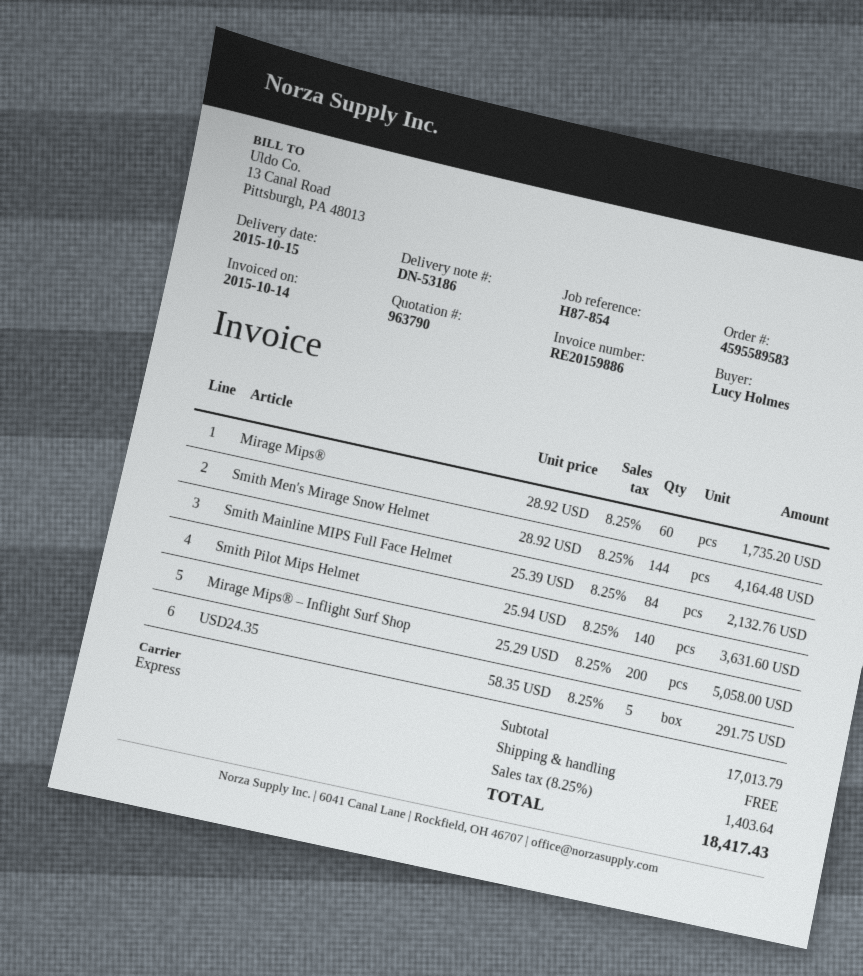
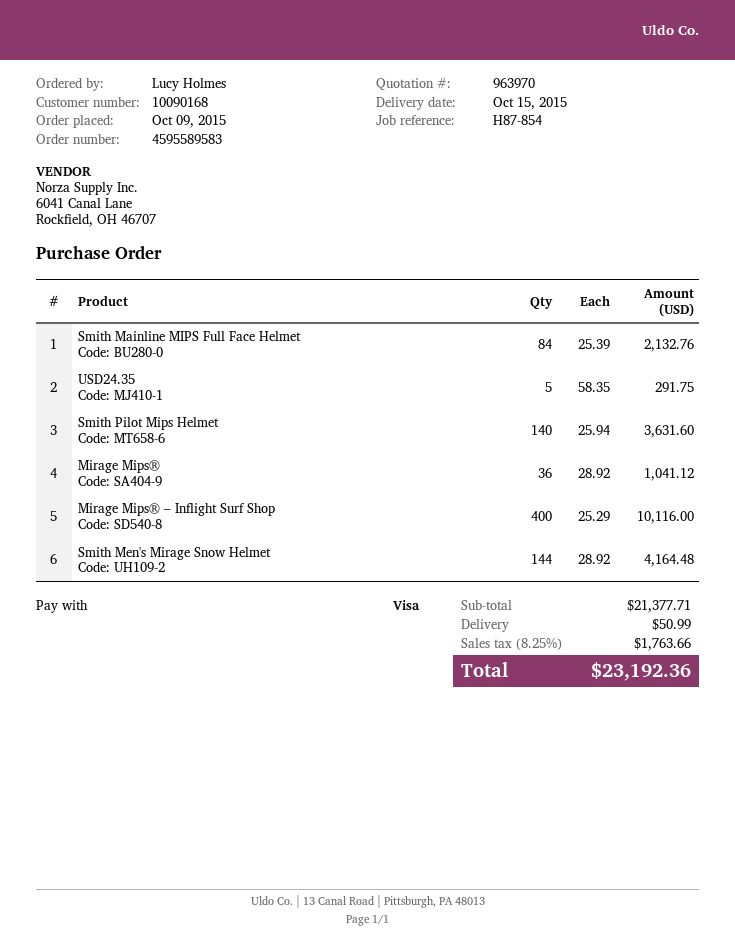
quote number: 963790 -> 963970
Mirage Mips®: 60 x 28.92 = 1735.20 -> 36 x 28.92 = 1041.12
Mirage Mips® – Inflight Surf Shop: 200 x 25.29 = 5058.00 -> 400 x 25.29 = 10116.00
subtotal: 17013.79 -> 21377.71
shipping: 0.00 -> 50.99
tax: 8.25% = 1403.64 -> 8.25% = 1763.66
total: 18417.43 -> 23192.36

